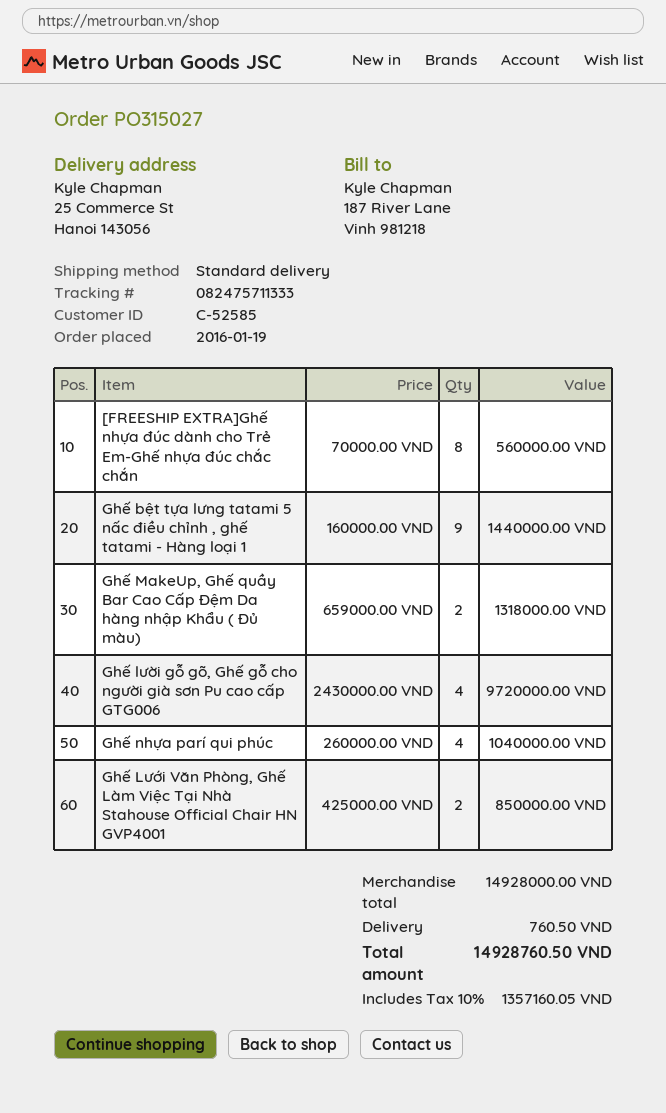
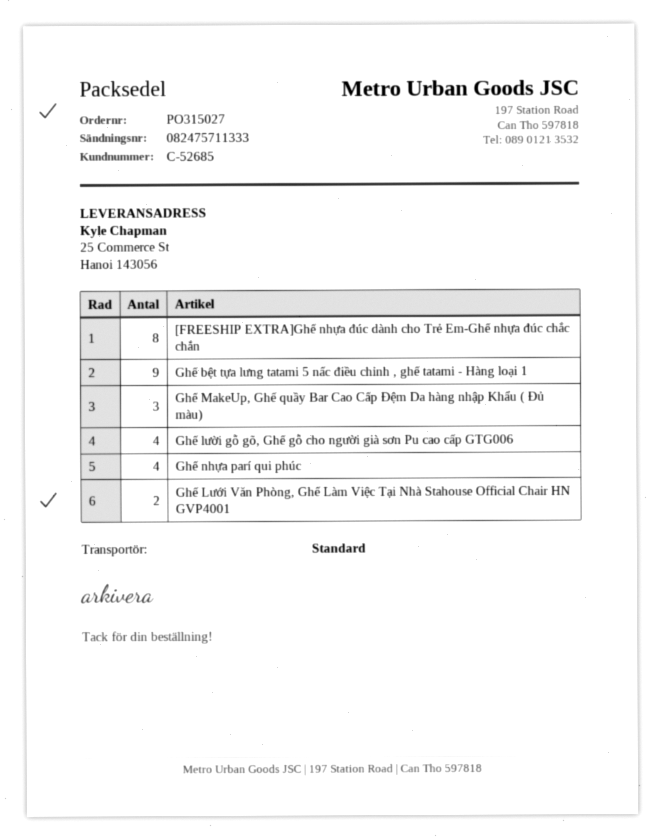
customer number: C-52585 -> C-52685
Ghế MakeUp, Ghế quầy Bar Cao Cấp Đệm Da hàng nhập Khẩu ( Đủ màu): 2 -> 3

